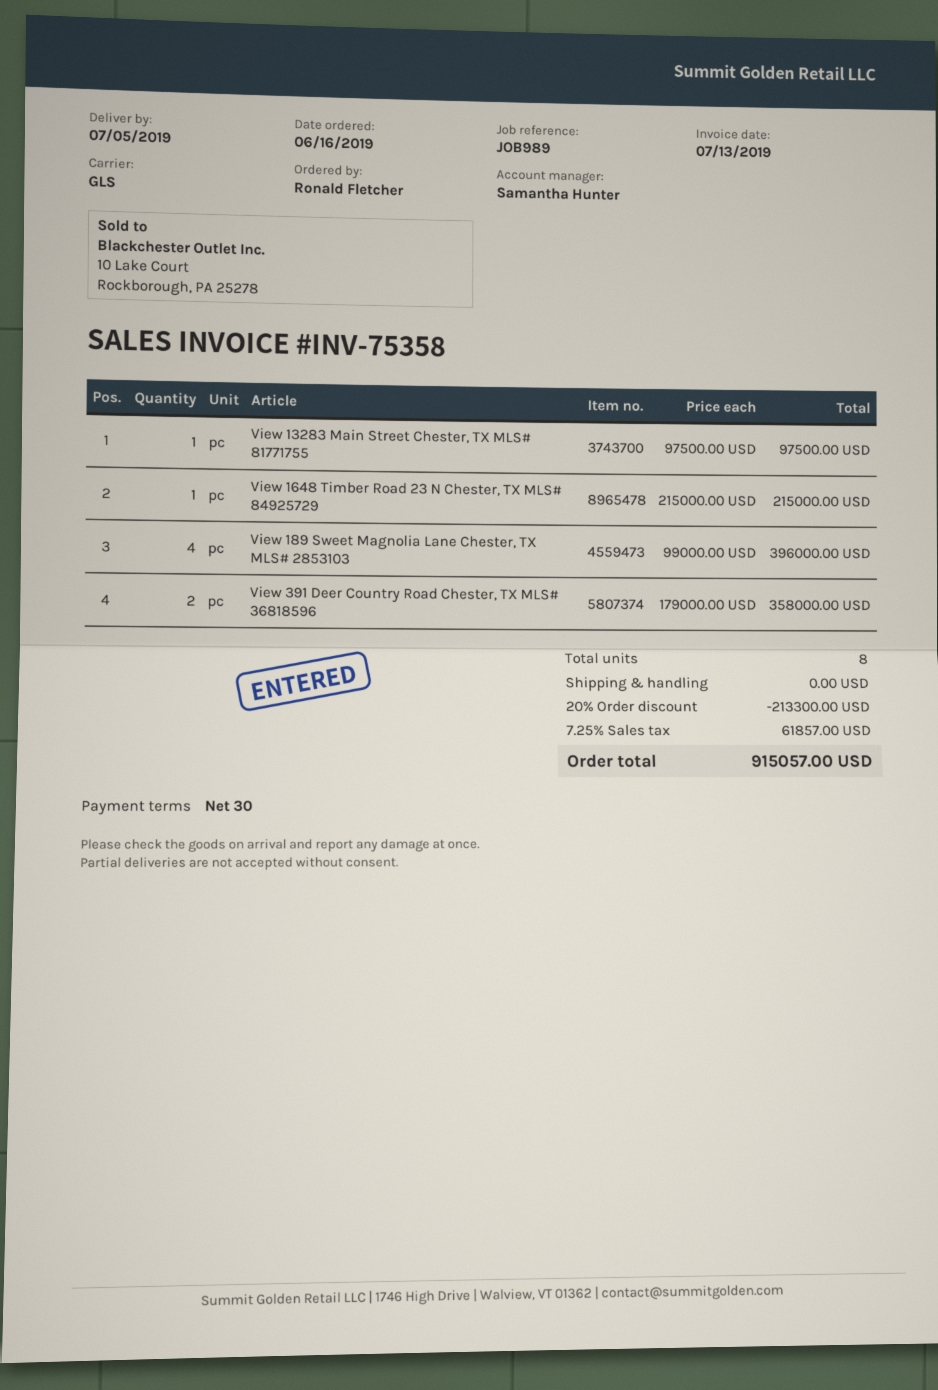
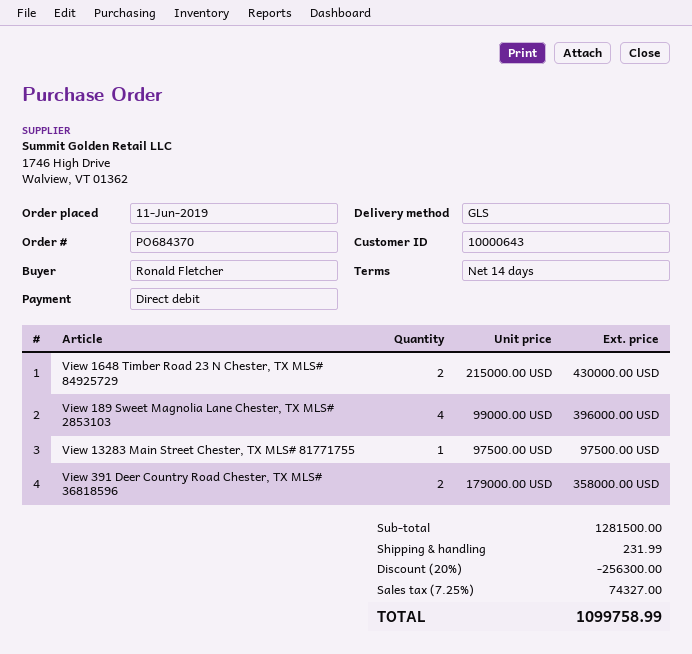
order date: 2019-06-16 -> 2019-06-11
payment terms: 30 days -> 14 days
View 1648 Timber Road 23 N Chester, TX MLS# 84925729: 1 x 215000.00 = 215000.00 -> 2 x 215000.00 = 430000.00
discount: 20% = 213300.00 -> 20% = 256300.00
shipping: 0.00 -> 231.99
tax: 7.25% = 61857.00 -> 7.25% = 74327.00
total: 915057.00 -> 1099758.99

